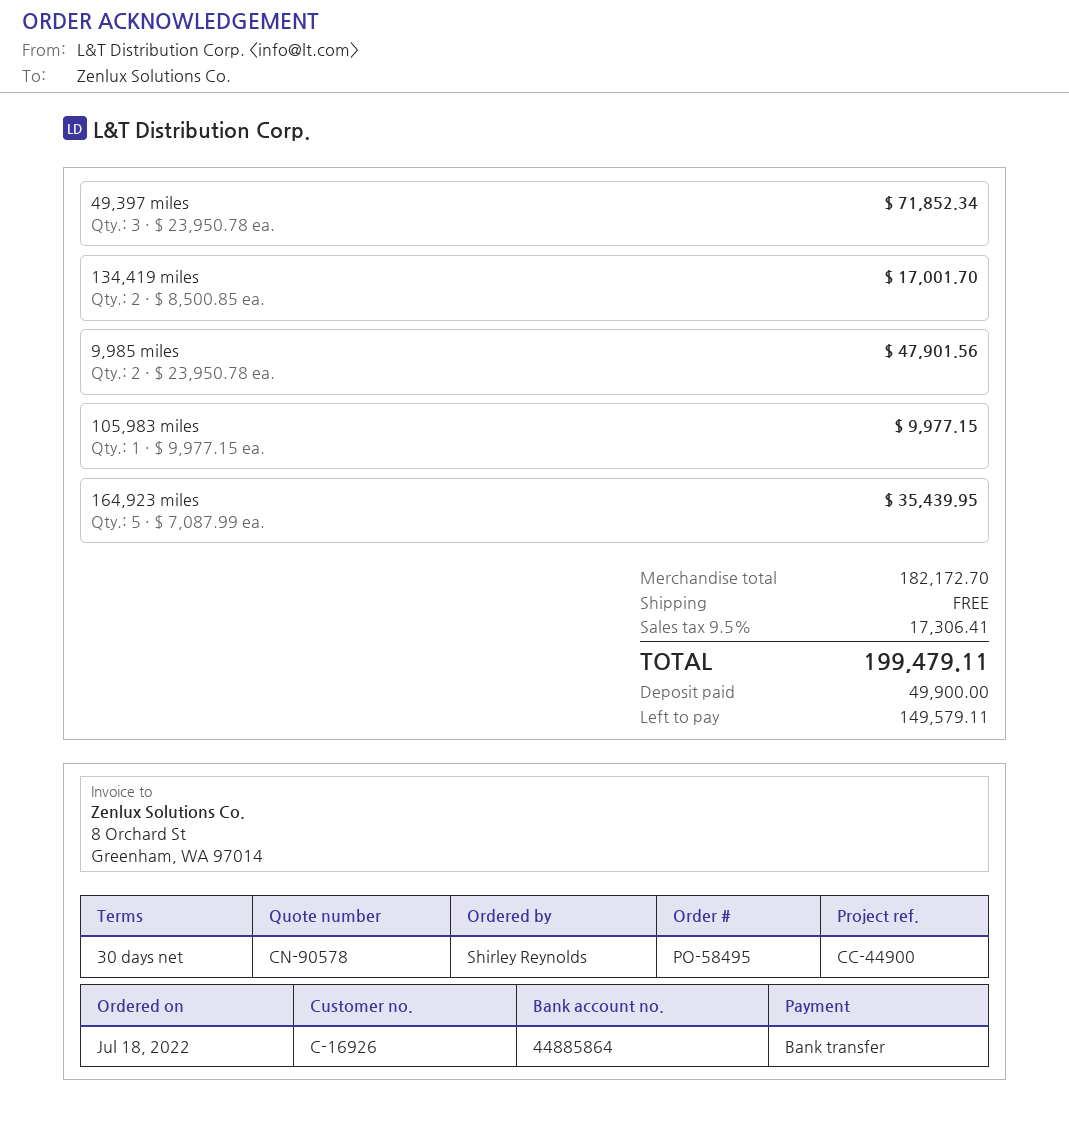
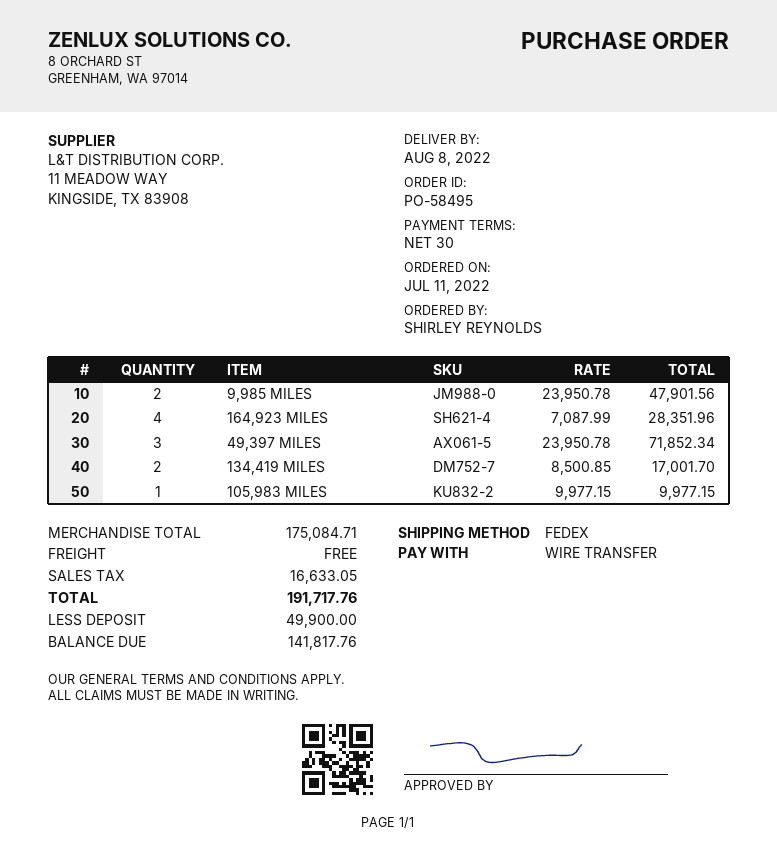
order date: 2022-07-18 -> 2022-07-11
164,923 miles: 5 x 7087.99 = 35439.95 -> 4 x 7087.99 = 28351.96
subtotal: 182172.70 -> 175084.71
tax: 17306.41 -> 16633.05
total: 199479.11 -> 191717.76
balance: 149579.11 -> 141817.76

